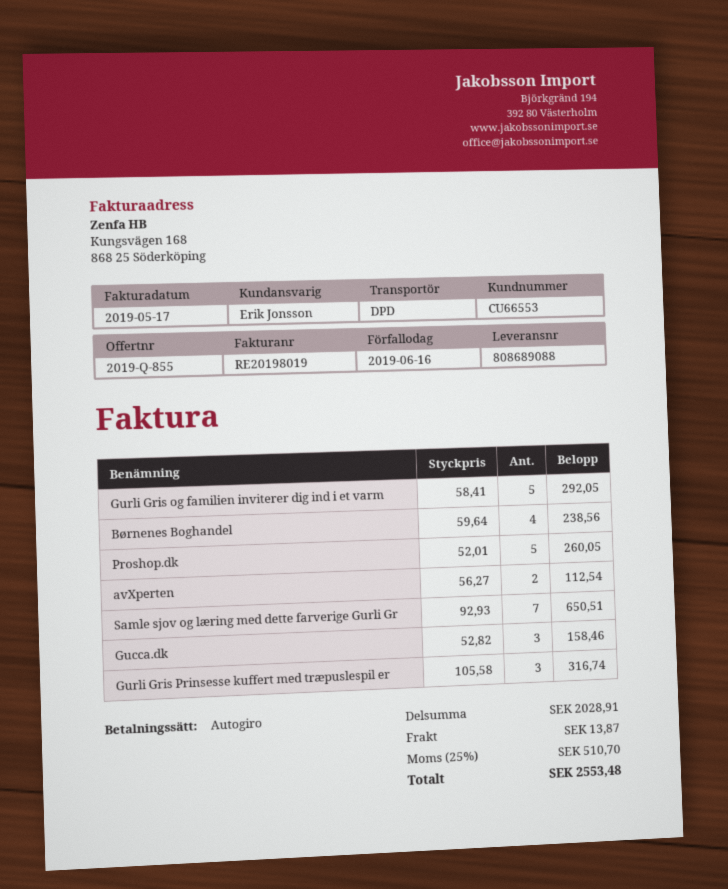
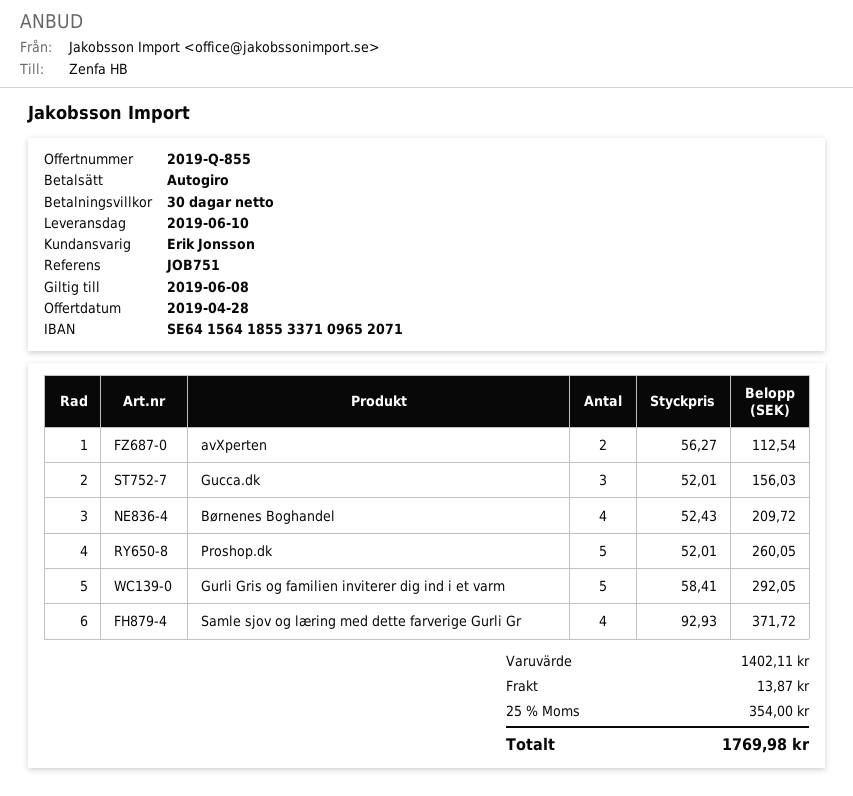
Børnenes Boghandel: 4 x 59.64 = 238.56 -> 4 x 52.43 = 209.72
Samle sjov og læring med dette farverige Gurli Gr: 7 x 92.93 = 650.51 -> 4 x 92.93 = 371.72
Gucca.dk: 3 x 52.82 = 158.46 -> 3 x 52.01 = 156.03
Gurli Gris Prinsesse kuffert med træpuslespil er: 3 x 105.58 = 316.74 -> none
subtotal: 2028.91 -> 1402.11
tax: 25% = 510.70 -> 25% = 354.00
total: 2553.48 -> 1769.98

